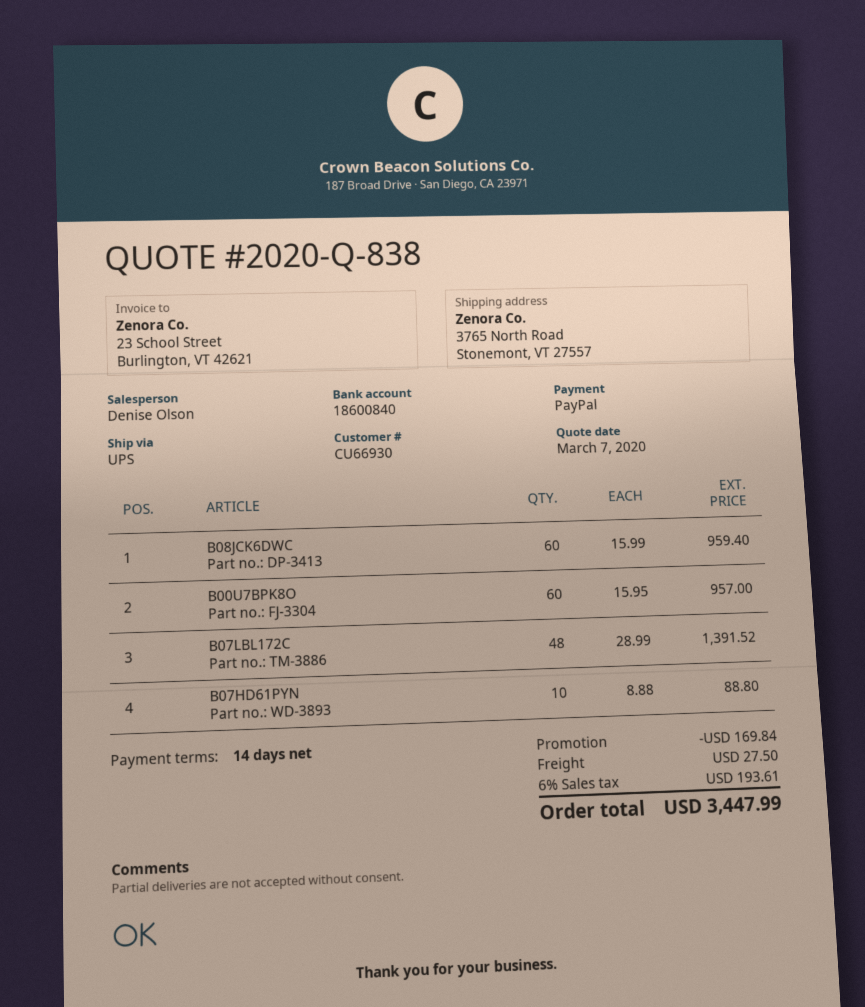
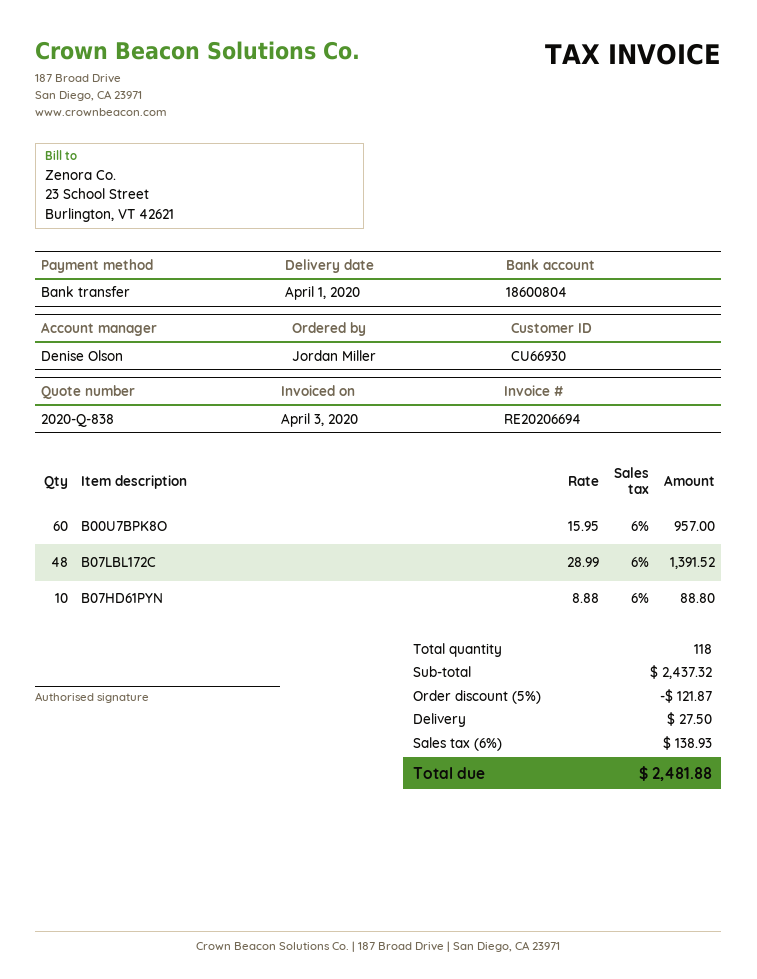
payment method: PayPal -> bank transfer
bank account: 18600840 -> 18600804
B08JCK6DWC: 60 x 15.99 = 959.40 -> none
discount: 169.84 -> 121.87
tax: 6% = 193.61 -> 6% = 138.93
total: 3447.99 -> 2481.88

